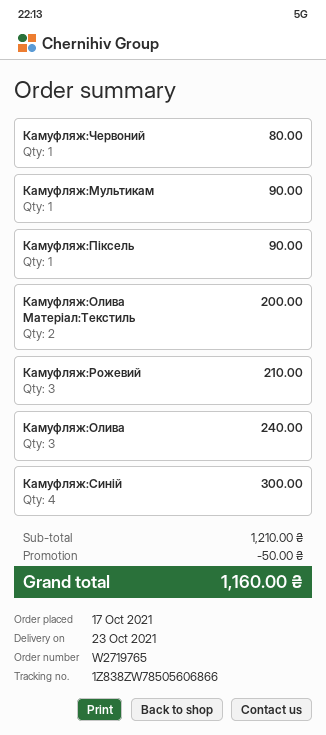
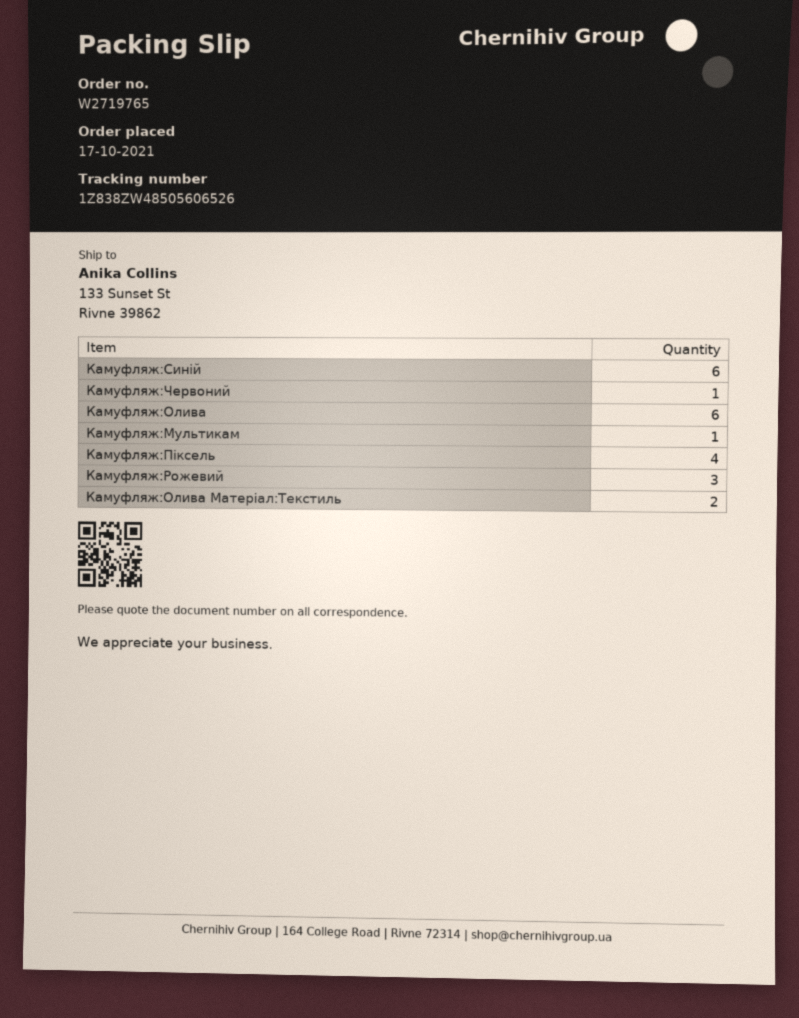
tracking number: 1Z838ZW78505606866 -> 1Z838ZW48505606526
Камуфляж:Піксель: 1 -> 4
Камуфляж:Олива: 3 -> 6
Камуфляж:Синій: 4 -> 6

